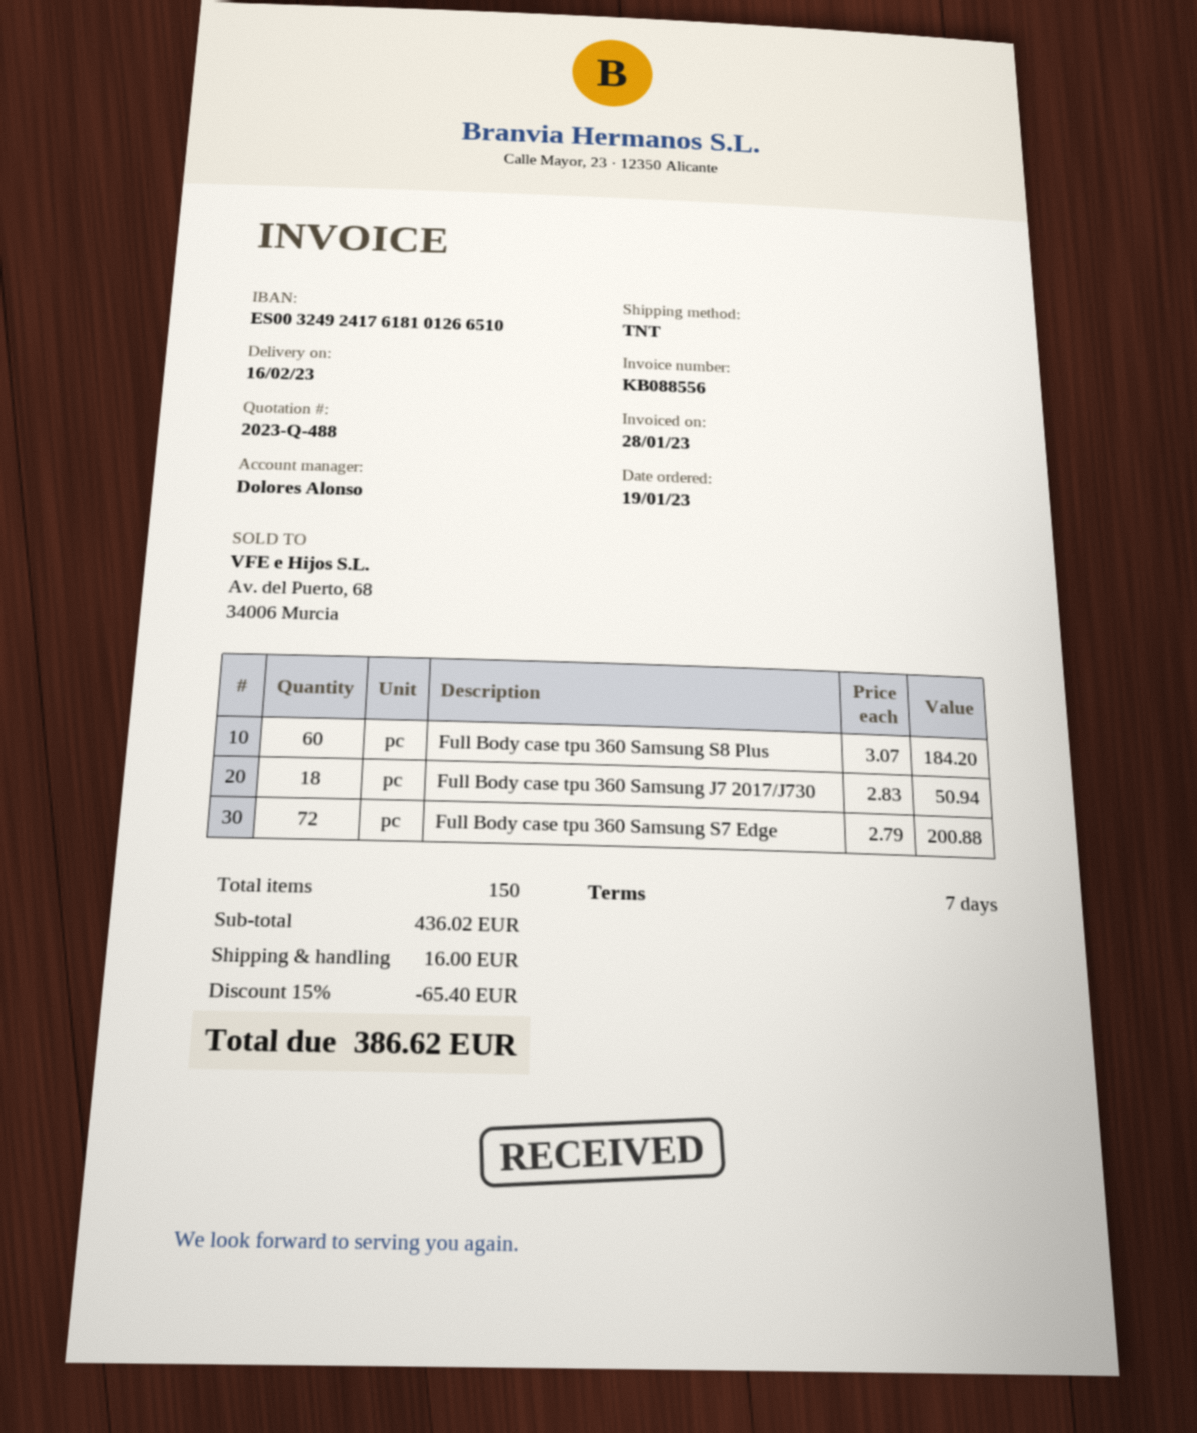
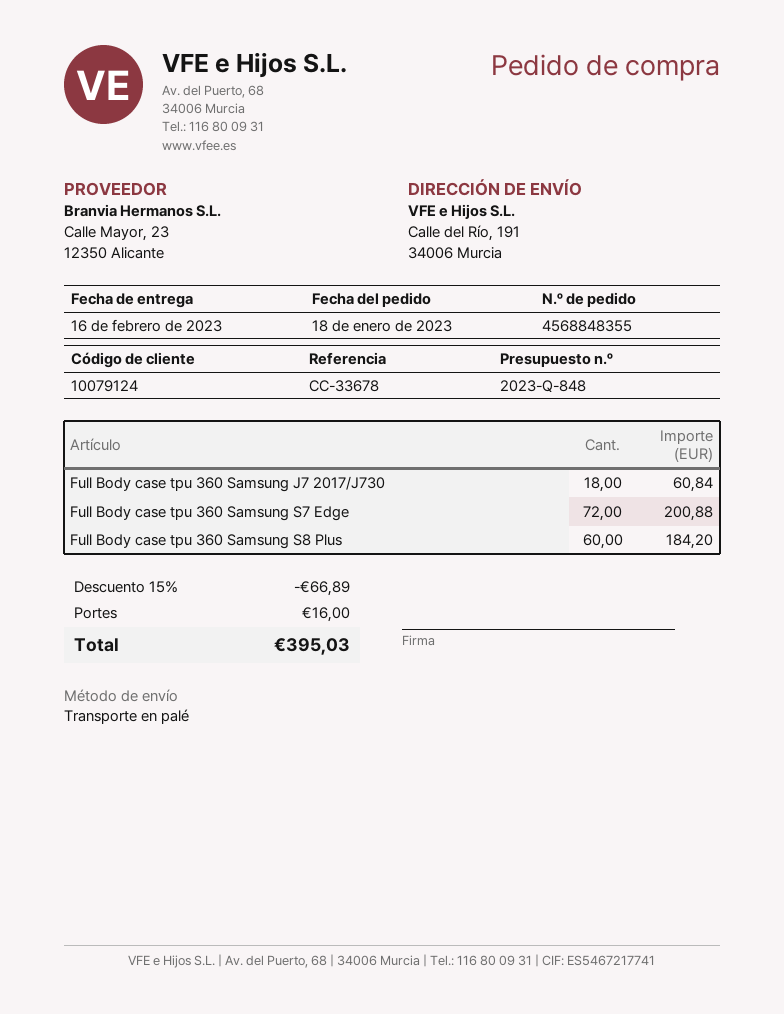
quote number: 2023-Q-488 -> 2023-Q-848
order date: 2023-01-19 -> 2023-01-18
shipping method: TNT -> pallet freight
Full Body case tpu 360 Samsung J7 2017/J730: 18 for 50.94 -> 18 for 60.84
discount: 15% = 65.40 -> 15% = 66.89
total: 386.62 -> 395.03

